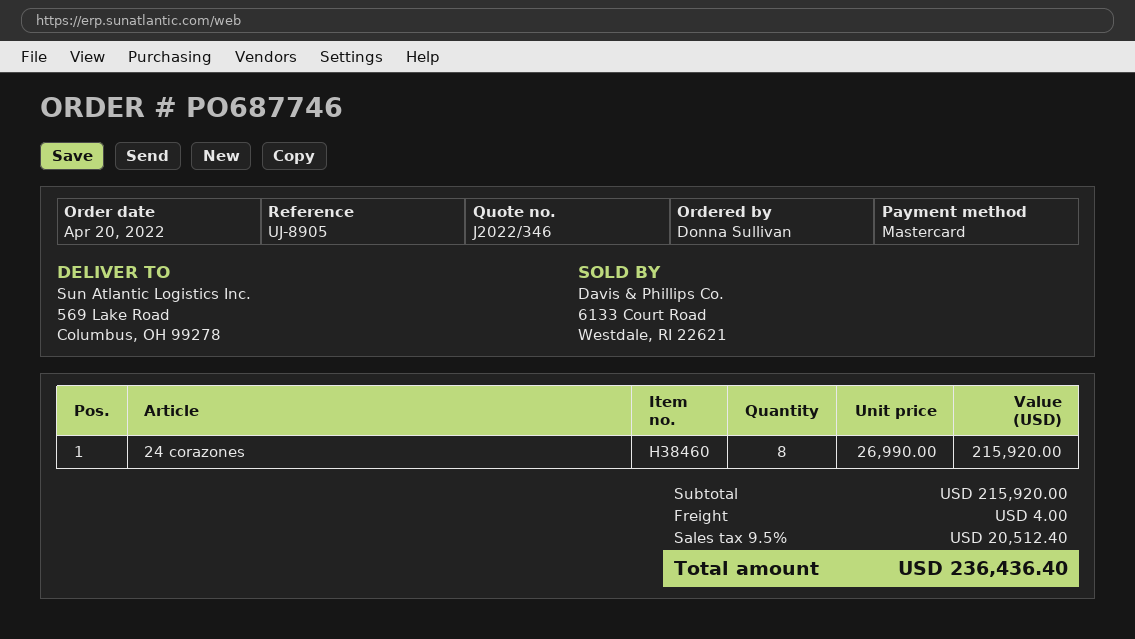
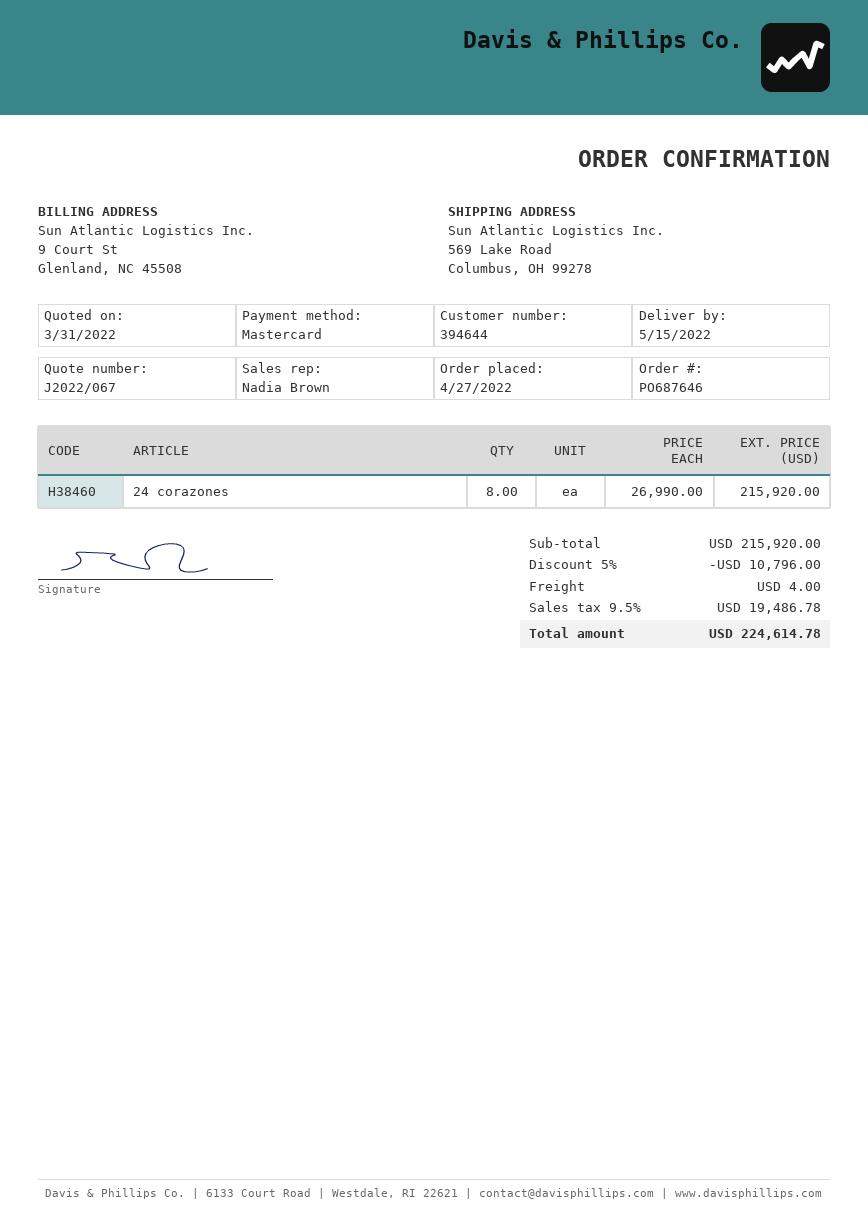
quote number: J2022/346 -> J2022/067
order number: PO687746 -> PO687646
order date: 2022-04-20 -> 2022-04-27
discount: none -> 5% = 10796.00
tax: 9.5% = 20512.40 -> 9.5% = 19486.78
total: 236436.40 -> 224614.78

